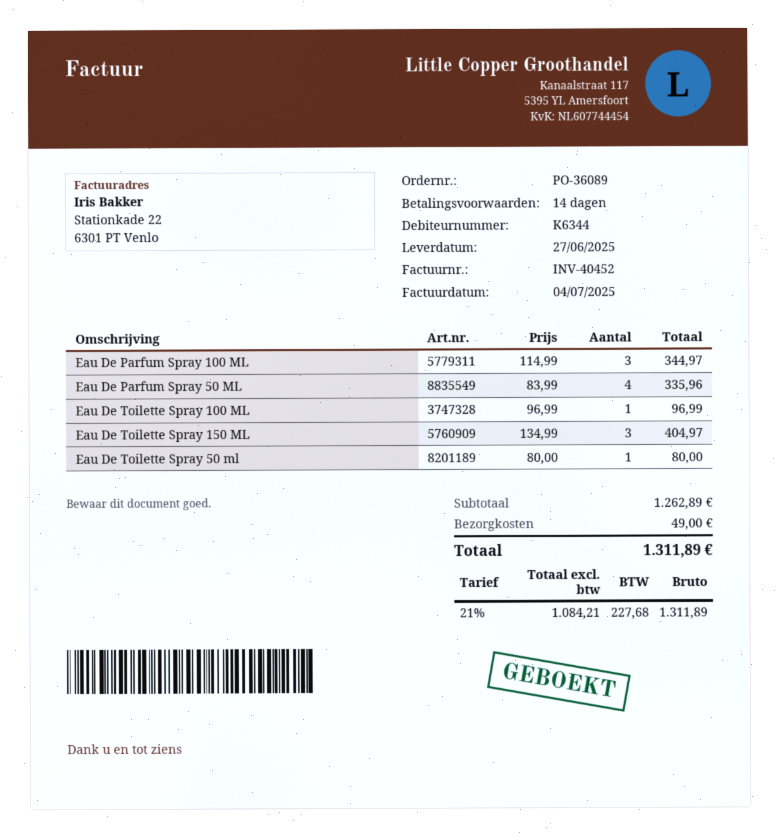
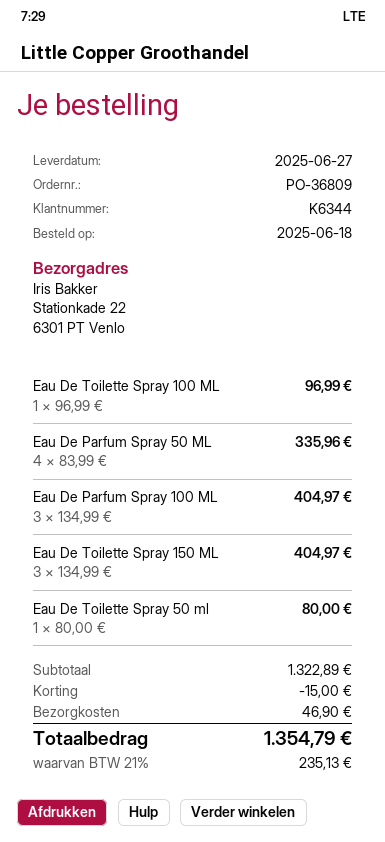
order number: PO-36089 -> PO-36809
Eau De Parfum Spray 100 ML: 3 x 114.99 = 344.97 -> 3 x 134.99 = 404.97
subtotal: 1262.89 -> 1322.89
discount: none -> 15.00
shipping: 49.00 -> 46.90
tax: 21% = 227.68 -> 21% = 235.13
total: 1311.89 -> 1354.79

